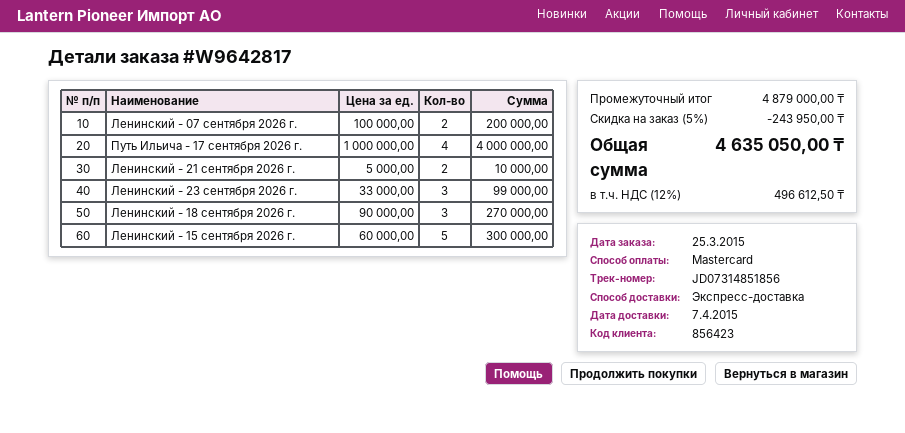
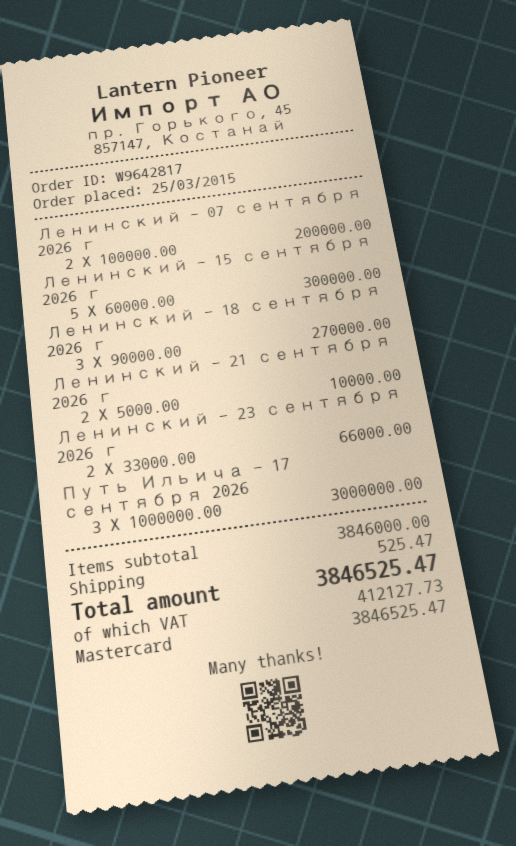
Путь Ильича - 17 сентября 2026 г.: 4 x 1000000.00 = 4000000.00 -> 3 x 1000000.00 = 3000000.00
Ленинский - 23 сентября 2026 г.: 3 x 33000.00 = 99000.00 -> 2 x 33000.00 = 66000.00
subtotal: 4879000.00 -> 3846000.00
discount: 5% = 243950.00 -> none
shipping: none -> 525.47
tax: 496612.50 -> 412127.73
total: 4635050.00 -> 3846525.47

